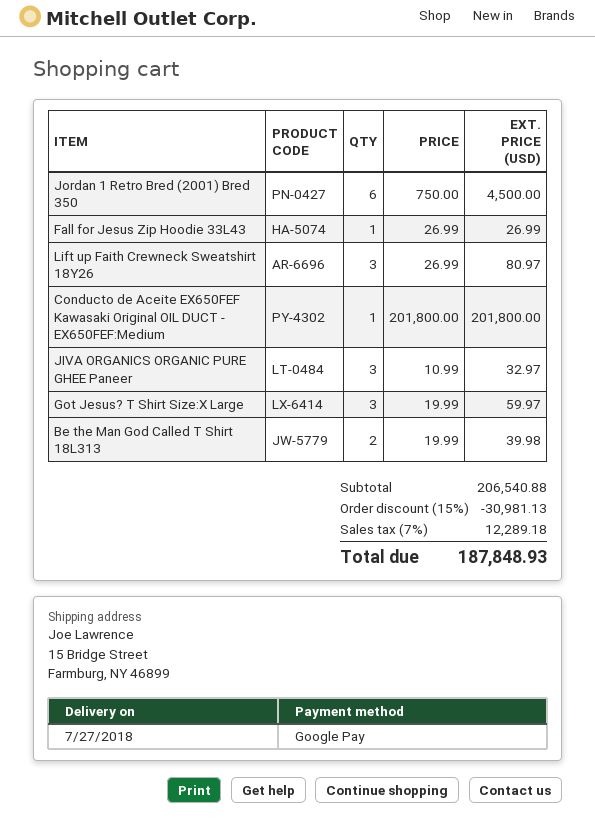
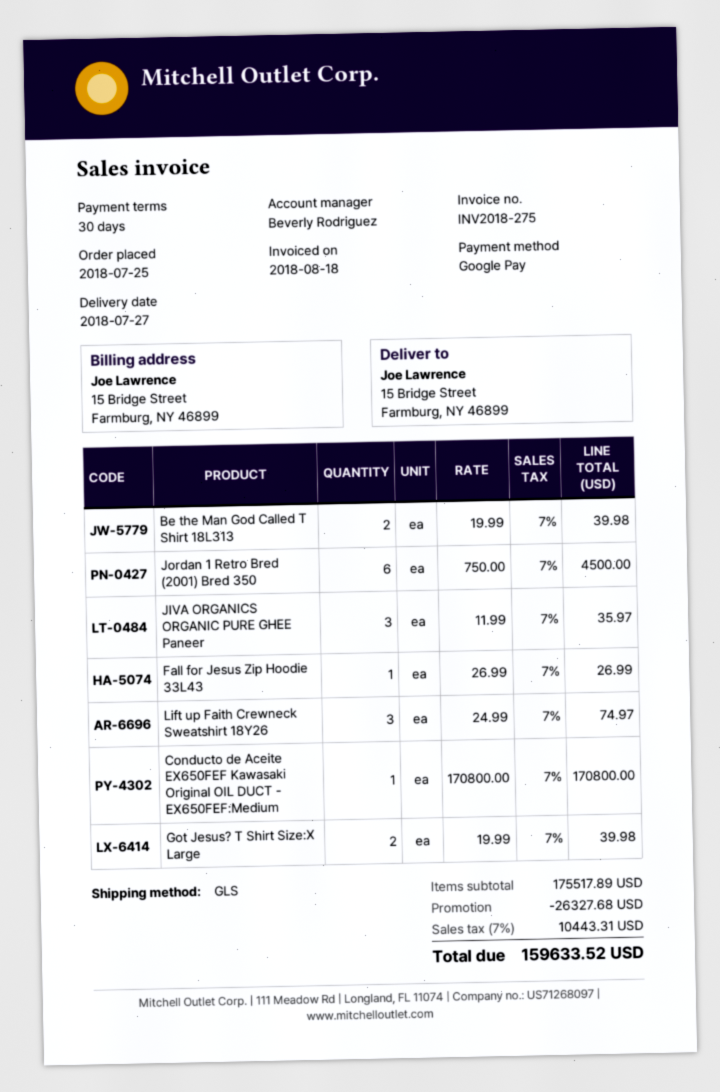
Lift up Faith Crewneck Sweatshirt 18Y26: 3 x 26.99 = 80.97 -> 3 x 24.99 = 74.97
Conducto de Aceite EX650FEF Kawasaki Original OIL DUCT - EX650FEF:Medium: 1 x 201800.00 = 201800.00 -> 1 x 170800.00 = 170800.00
JIVA ORGANICS ORGANIC PURE GHEE Paneer: 3 x 10.99 = 32.97 -> 3 x 11.99 = 35.97
Got Jesus? T Shirt Size:X Large: 3 x 19.99 = 59.97 -> 2 x 19.99 = 39.98
subtotal: 206540.88 -> 175517.89
discount: 30981.13 -> 26327.68
tax: 7% = 12289.18 -> 7% = 10443.31
total: 187848.93 -> 159633.52

